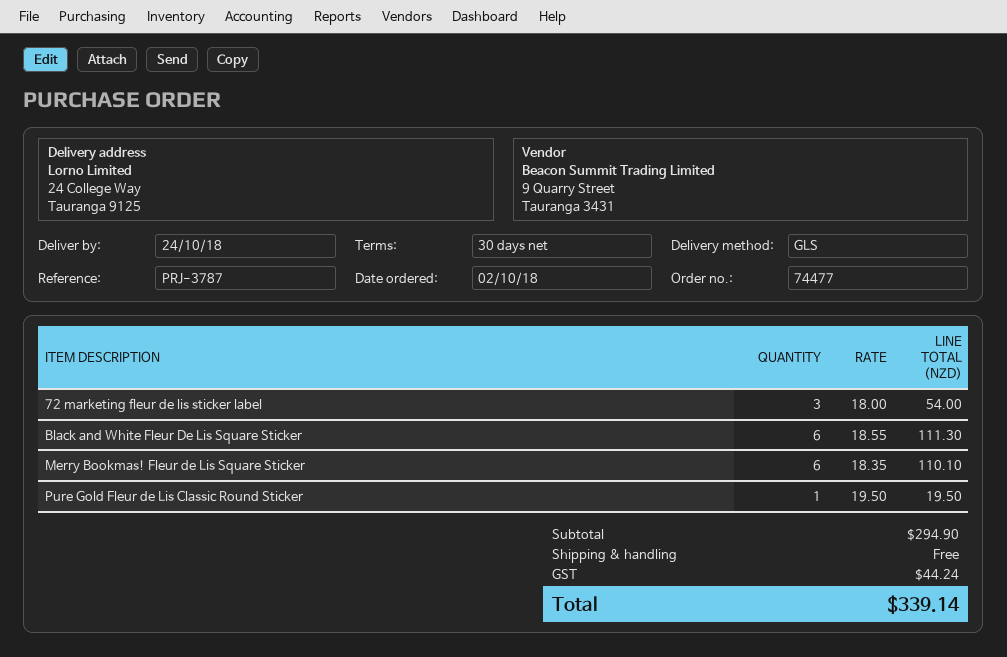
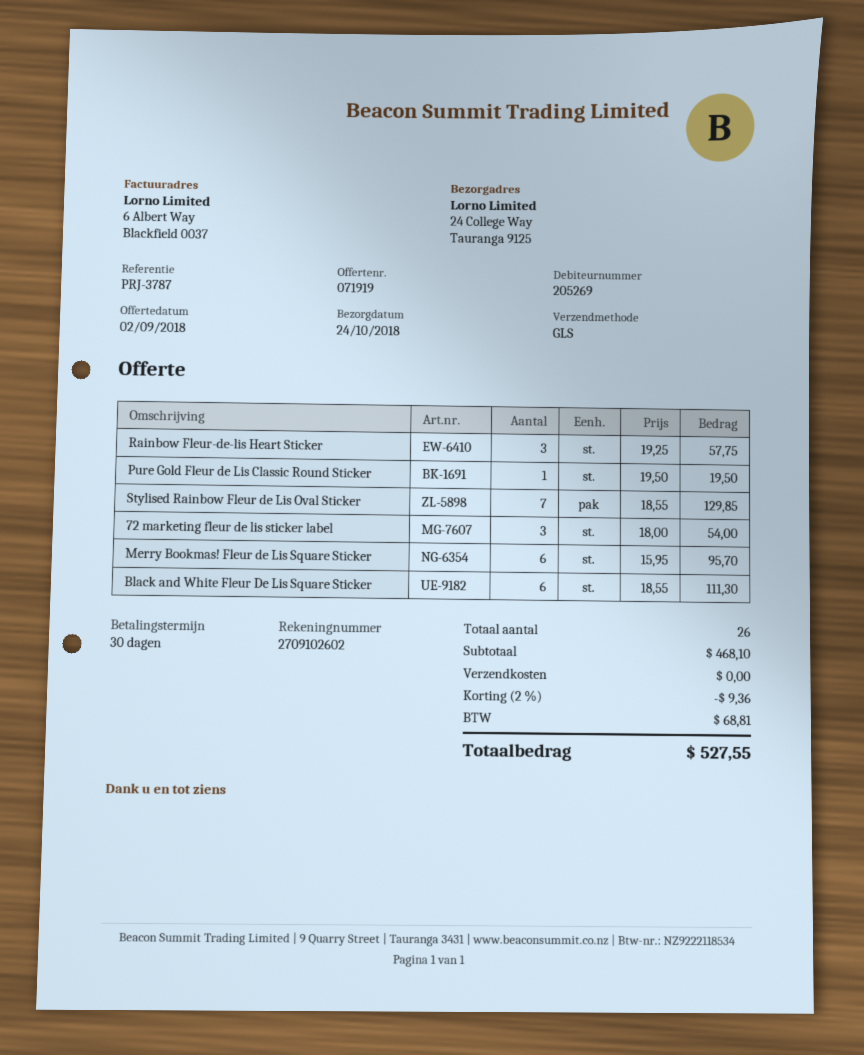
Merry Bookmas! Fleur de Lis Square Sticker: 6 x 18.35 = 110.10 -> 6 x 15.95 = 95.70
Rainbow Fleur-de-lis Heart Sticker: none -> 3 x 19.25 = 57.75
Stylised Rainbow Fleur de Lis Oval Sticker: none -> 7 x 18.55 = 129.85
subtotal: 294.90 -> 468.10
discount: none -> 2% = 9.36
tax: 44.24 -> 68.81
total: 339.14 -> 527.55

